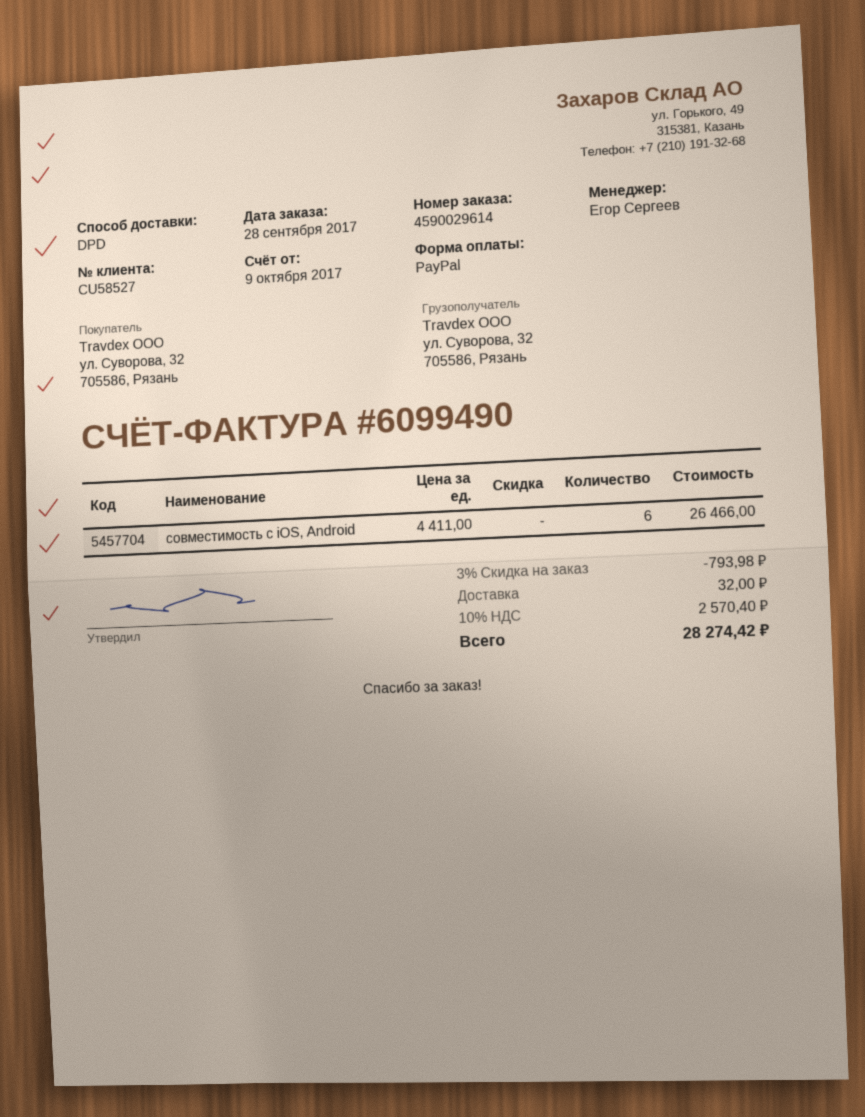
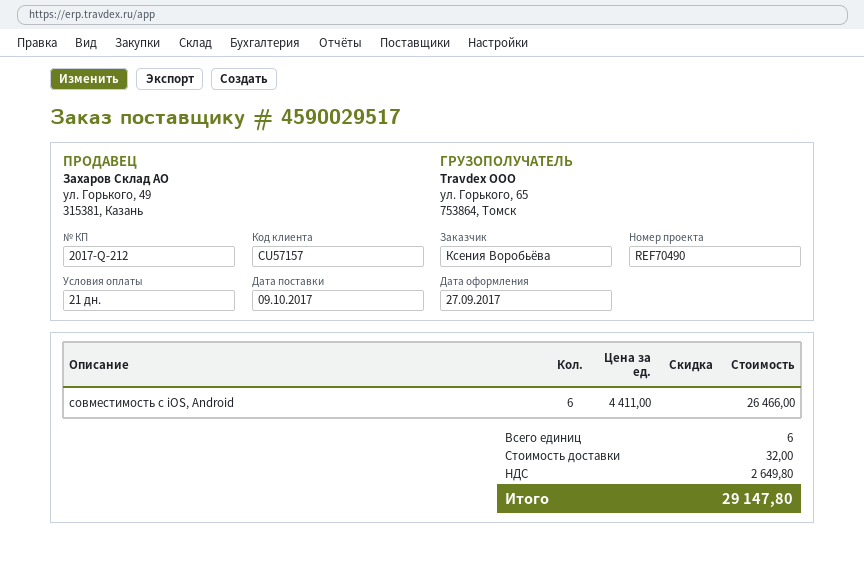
order number: 4590029614 -> 4590029517
order date: 2017-09-28 -> 2017-09-27
customer number: CU58527 -> CU57157
ship to: ул. Суворова, 32, 705586, Рязань -> ул. Горького, 65, 753864, Томск
discount: 3% = 793.98 -> none
tax: 2570.40 -> 2649.80
total: 28274.42 -> 29147.80

